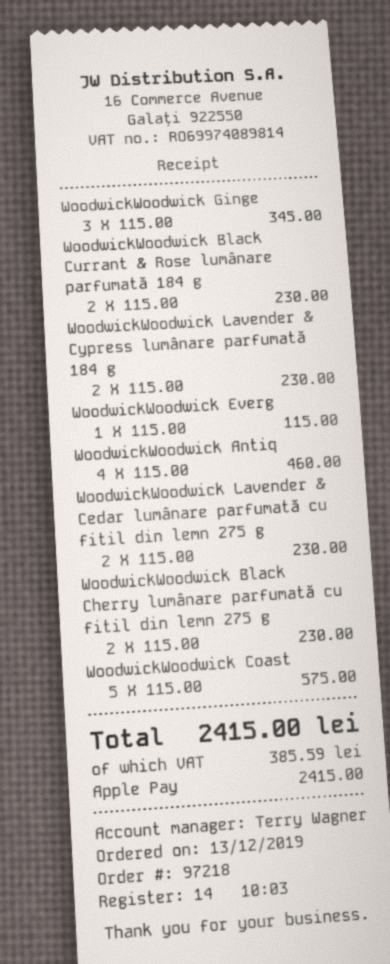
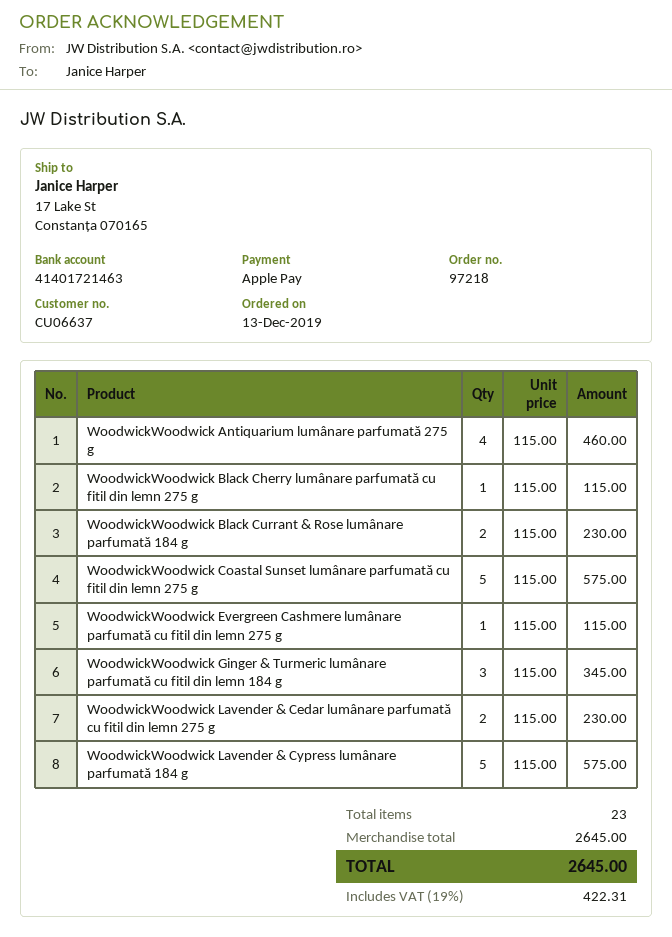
WoodwickWoodwick Lavender & Cypress lumânare parfumată 184 g: 2 x 115.00 = 230.00 -> 5 x 115.00 = 575.00
WoodwickWoodwick Black Cherry lumânare parfumată cu fitil din lemn 275 g: 2 x 115.00 = 230.00 -> 1 x 115.00 = 115.00
tax: 385.59 -> 422.31
total: 2415.00 -> 2645.00

